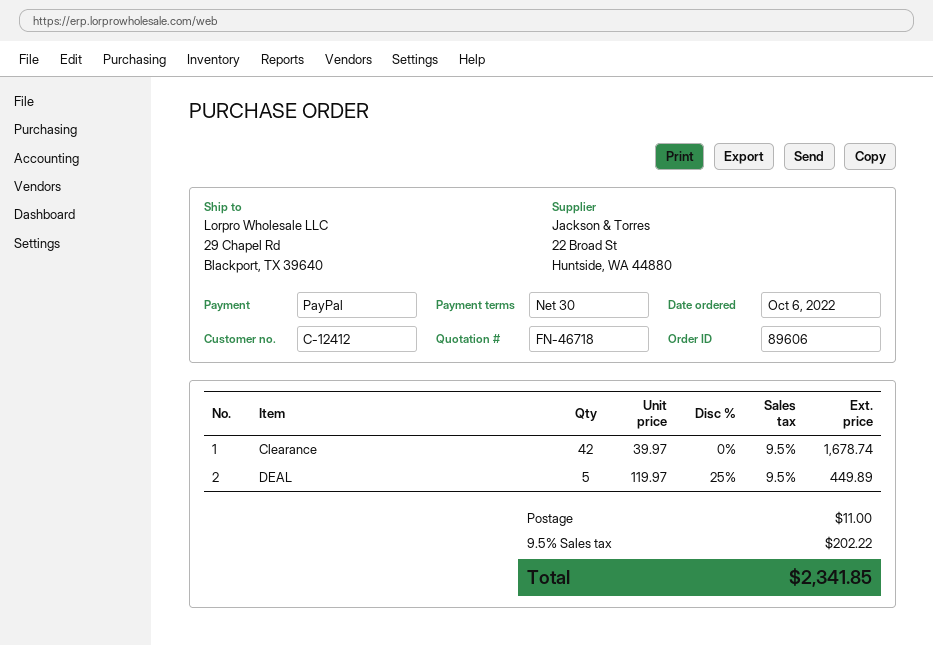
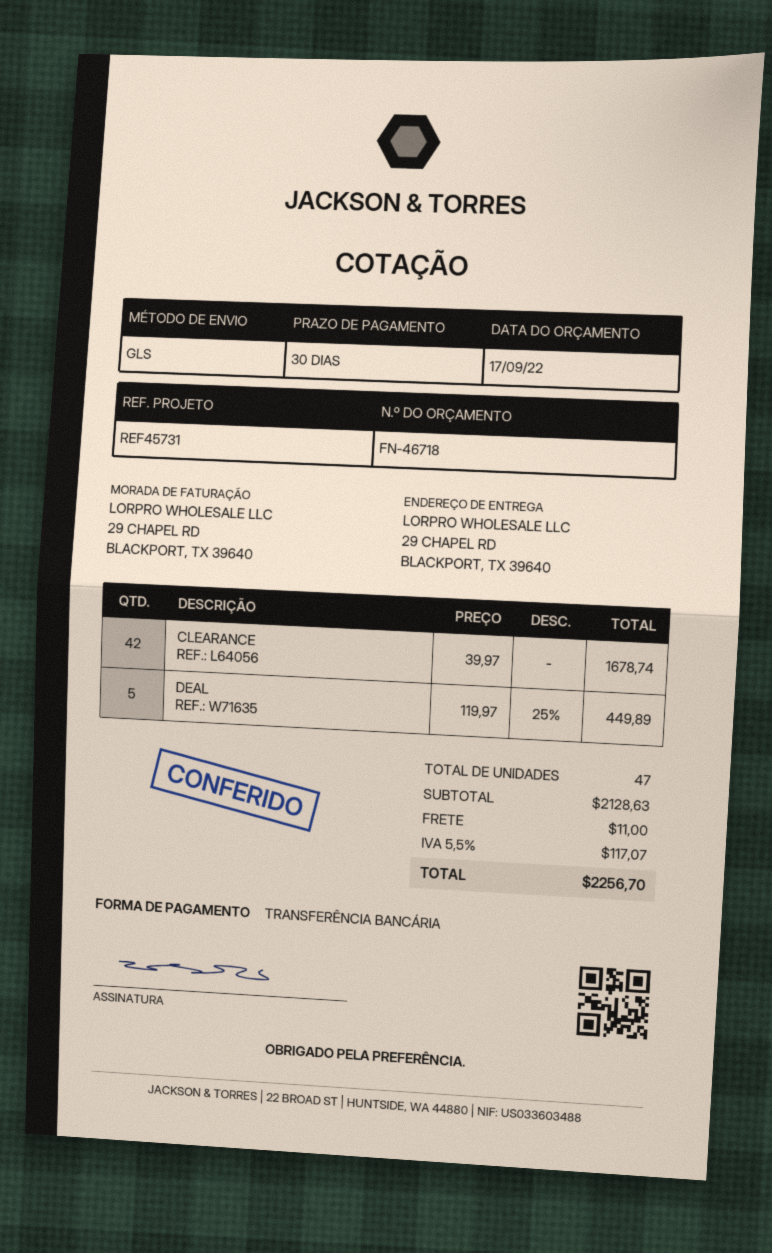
payment method: PayPal -> bank transfer
tax: 9.5% = 202.22 -> 5.5% = 117.07
total: 2341.85 -> 2256.70

